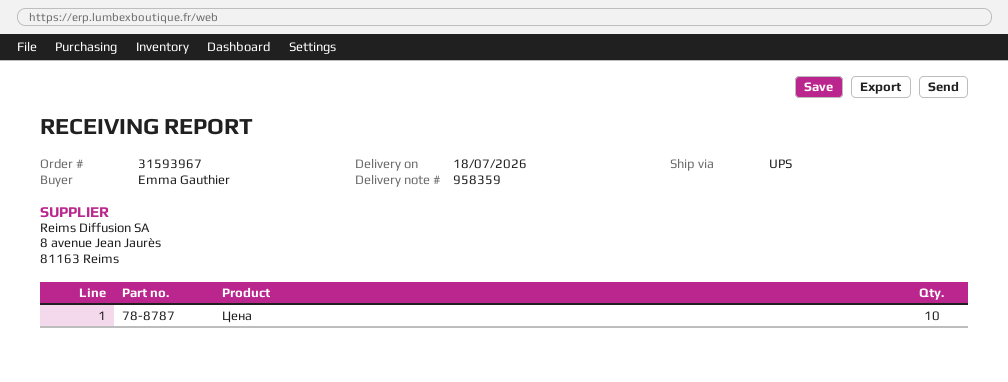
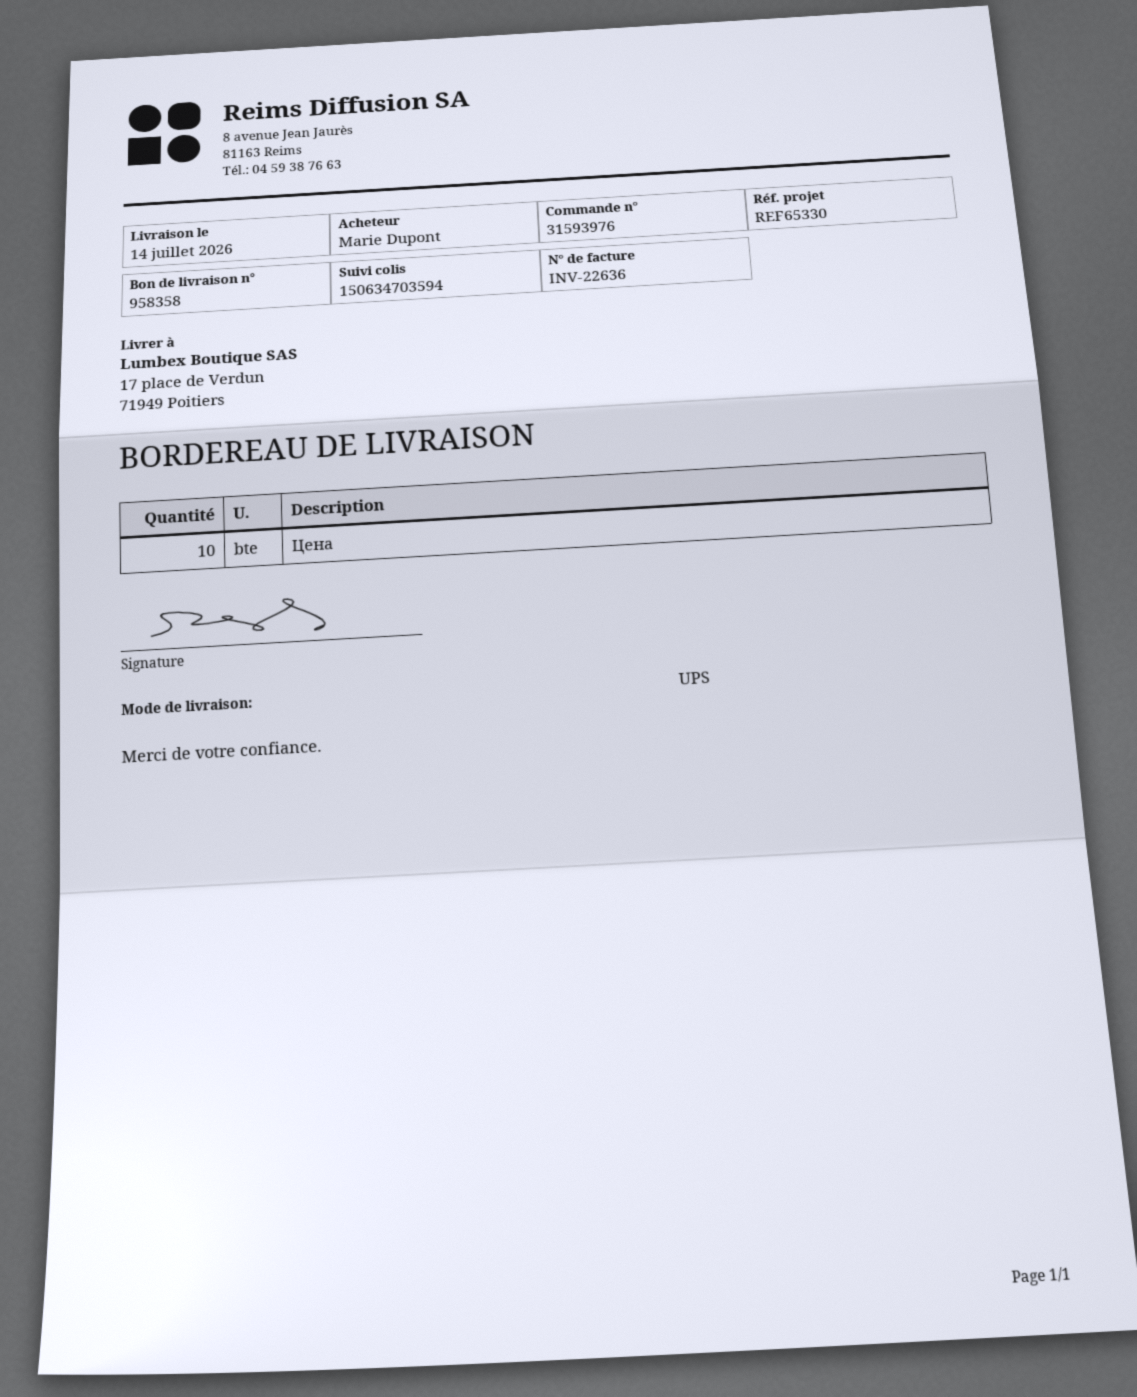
order number: 31593967 -> 31593976
delivery note number: 958359 -> 958358
delivery date: 2026-07-18 -> 2026-07-14
ordered by: Emma Gauthier -> Marie Dupont

